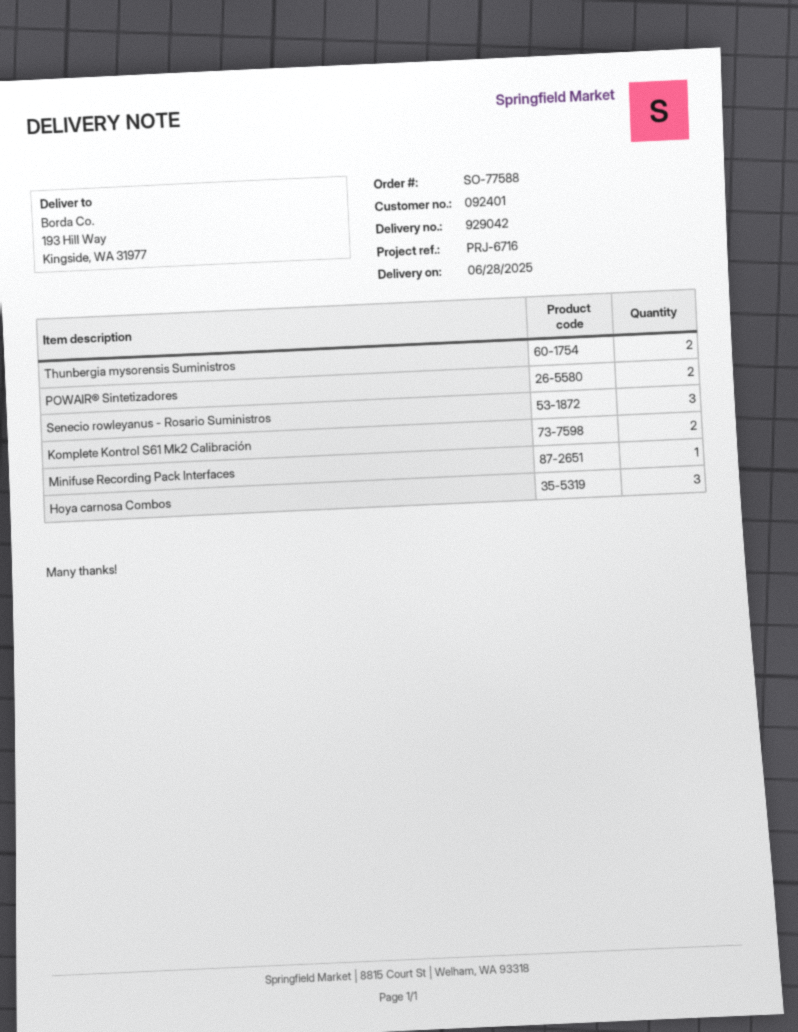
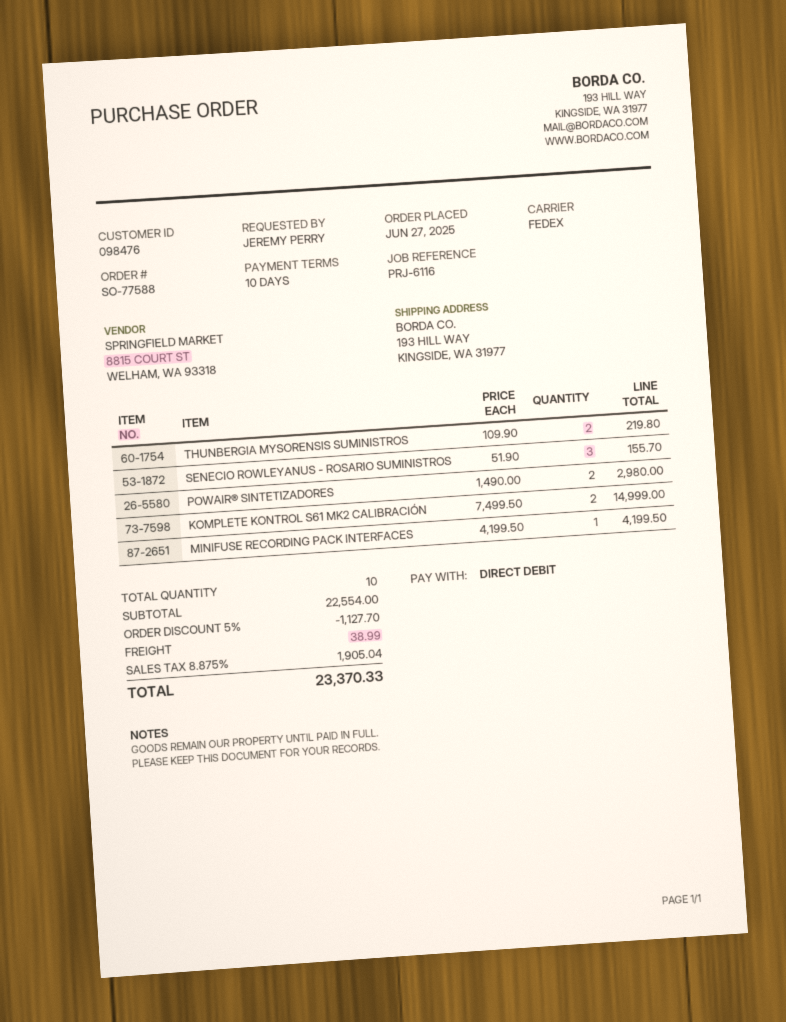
customer number: 092401 -> 098476
reference: PRJ-6716 -> PRJ-6116
Hoya carnosa Combos: 3 -> none

